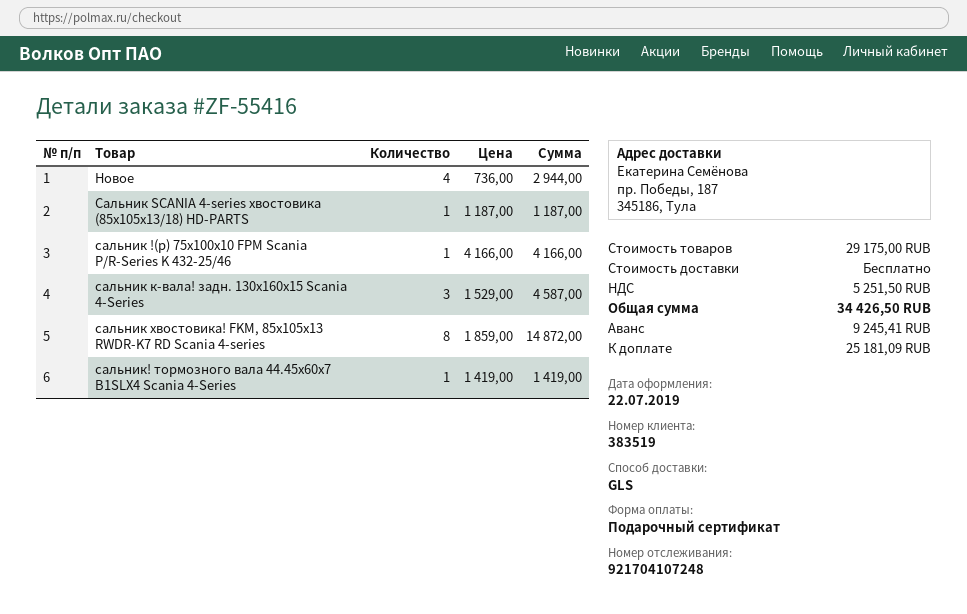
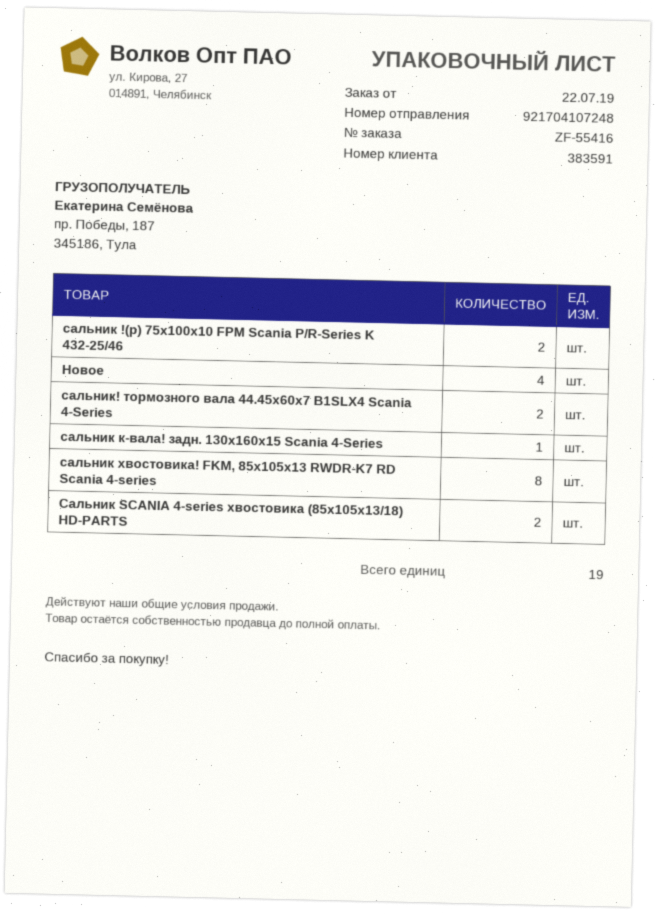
customer number: 383519 -> 383591
Сальник SCANIA 4-series хвостовика (85х105х13/18) HD-PARTS: 1 -> 2
сальник !(р) 75x100x10 FPM Scania P/R-Series K 432-25/46: 1 -> 2
сальник к-вала! задн. 130x160x15 Scania 4-Series: 3 -> 1
сальник! тормозного вала 44.45x60x7 B1SLX4 Scania 4-Series: 1 -> 2

